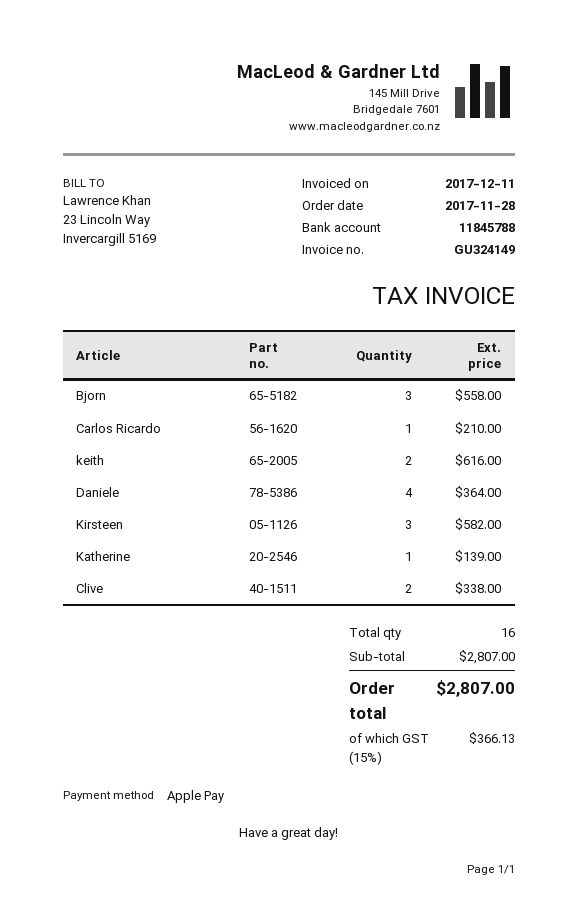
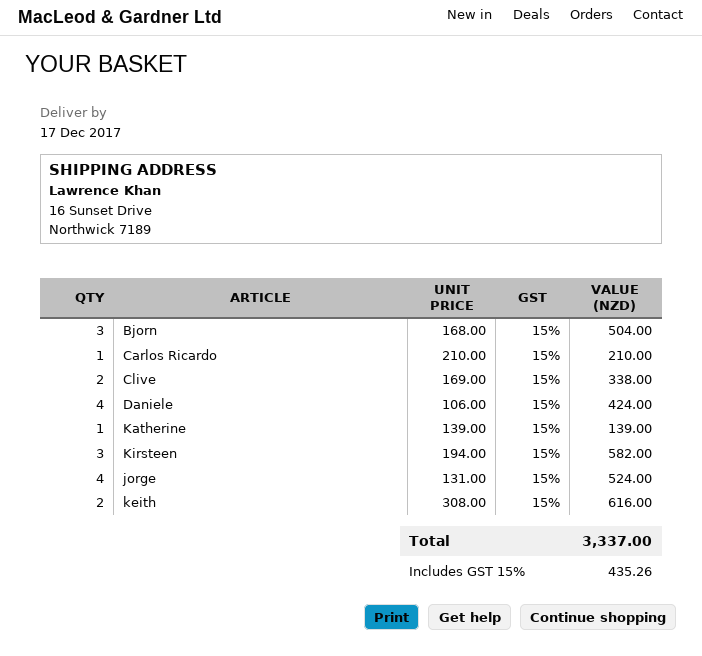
Bjorn: 3 for 558.00 -> 3 for 504.00
Daniele: 4 for 364.00 -> 4 for 424.00
jorge: none -> 4 for 524.00
tax: 15% = 366.13 -> 15% = 435.26
total: 2807.00 -> 3337.00

